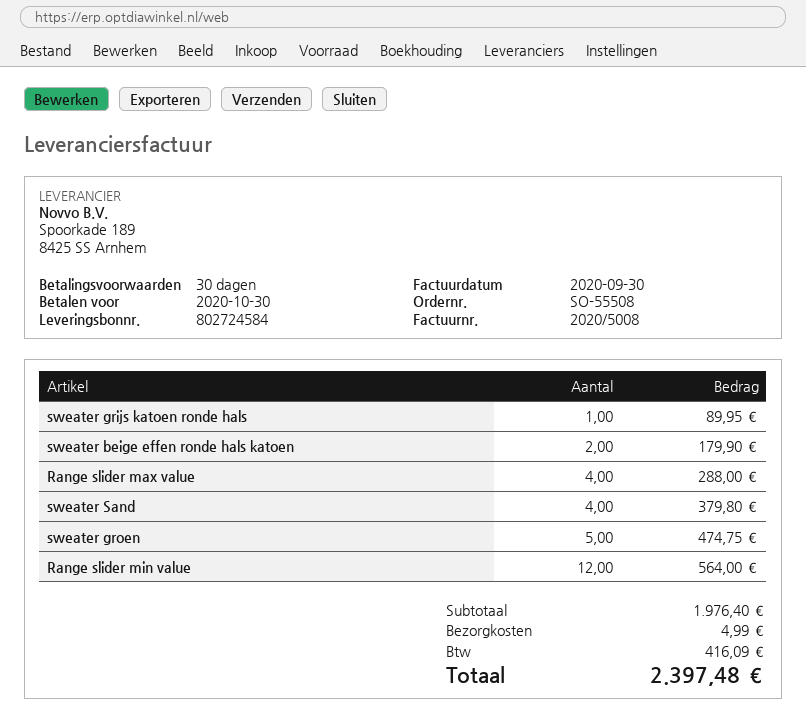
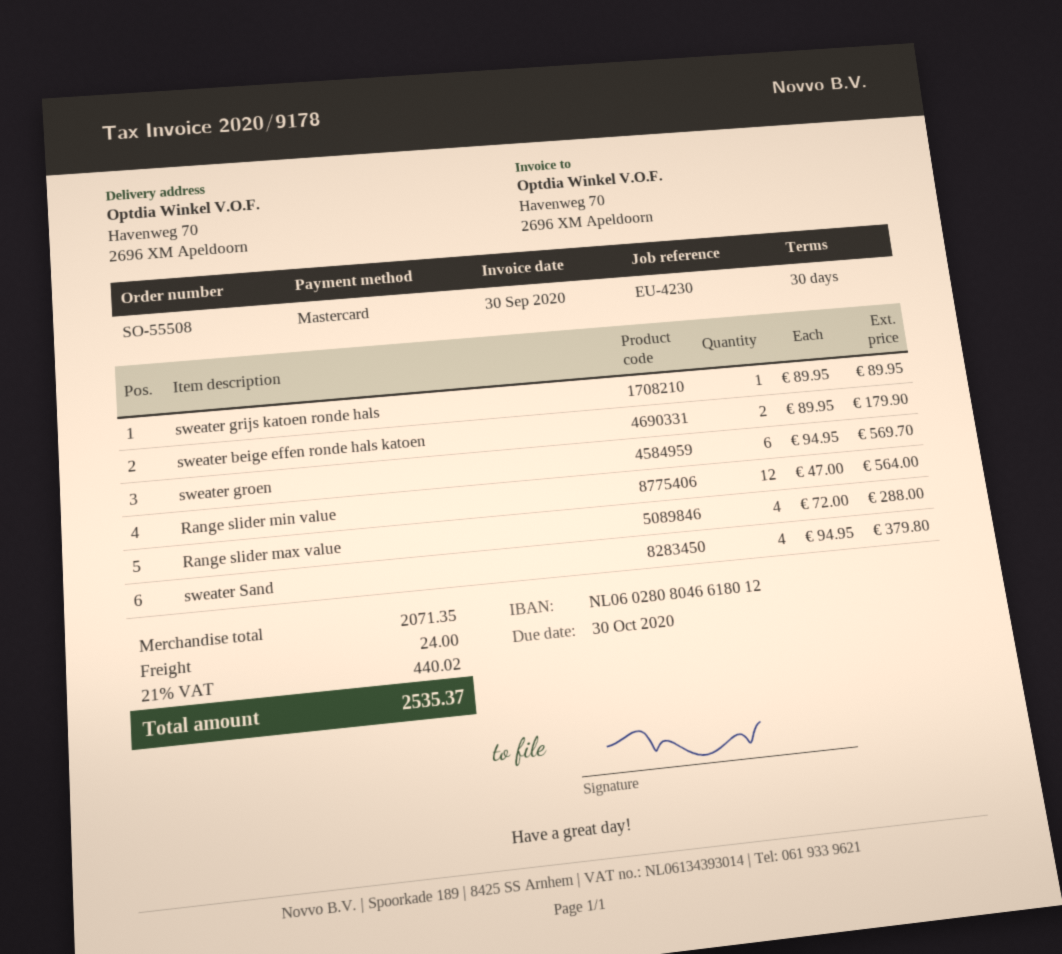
invoice number: 2020/5008 -> 2020/9178
sweater groen: 5 for 474.75 -> 6 for 569.70
subtotal: 1976.40 -> 2071.35
shipping: 4.99 -> 24.00
tax: 416.09 -> 440.02
total: 2397.48 -> 2535.37

